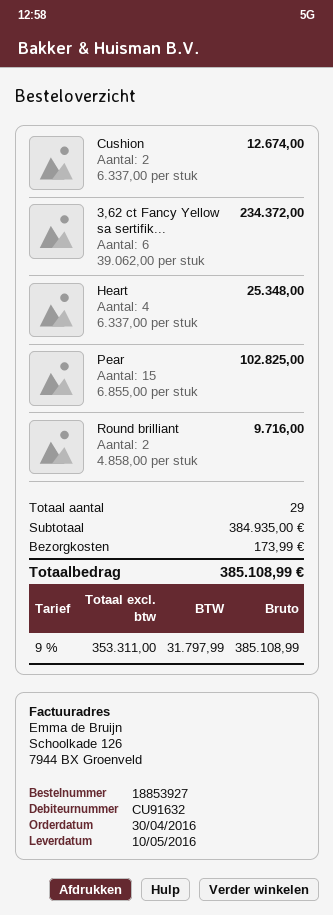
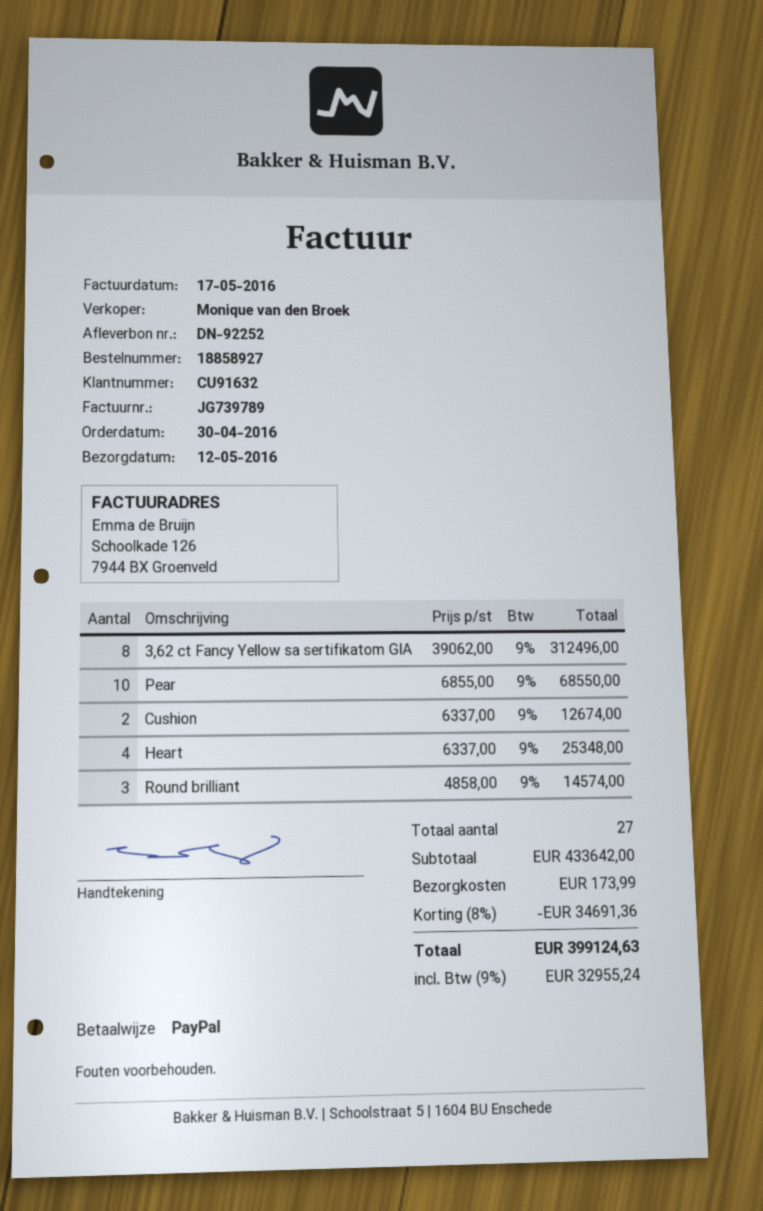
order number: 18853927 -> 18858927
delivery date: 2016-05-10 -> 2016-05-12
3,62 ct Fancy Yellow sa sertifik...: 6 x 39062.00 = 234372.00 -> 8 x 39062.00 = 312496.00
Pear: 15 x 6855.00 = 102825.00 -> 10 x 6855.00 = 68550.00
Round brilliant: 2 x 4858.00 = 9716.00 -> 3 x 4858.00 = 14574.00
total quantity: 29 -> 27
subtotal: 384935.00 -> 433642.00
discount: none -> 8% = 34691.36
tax: 9% = 31797.99 -> 9% = 32955.24
total: 385108.99 -> 399124.63

